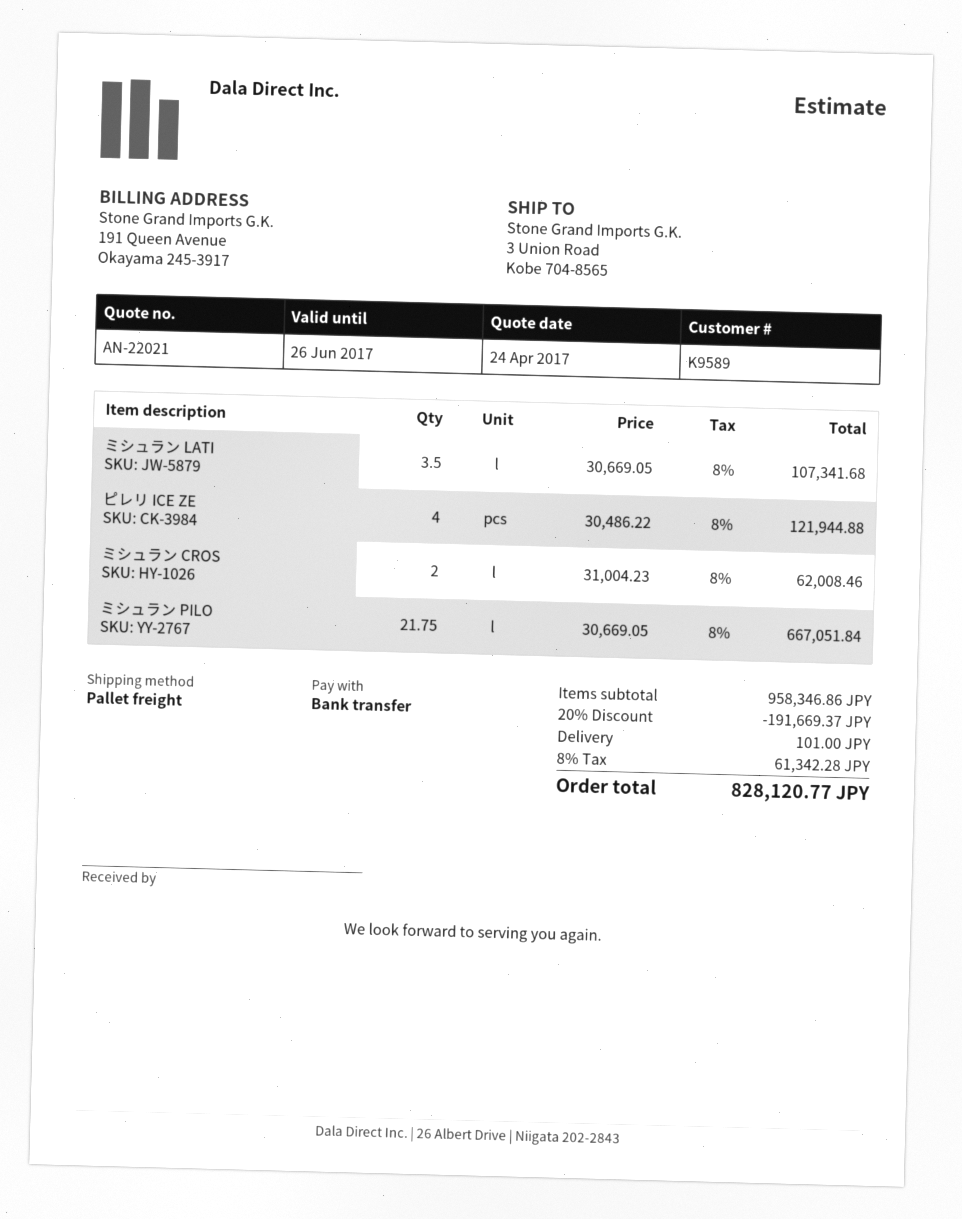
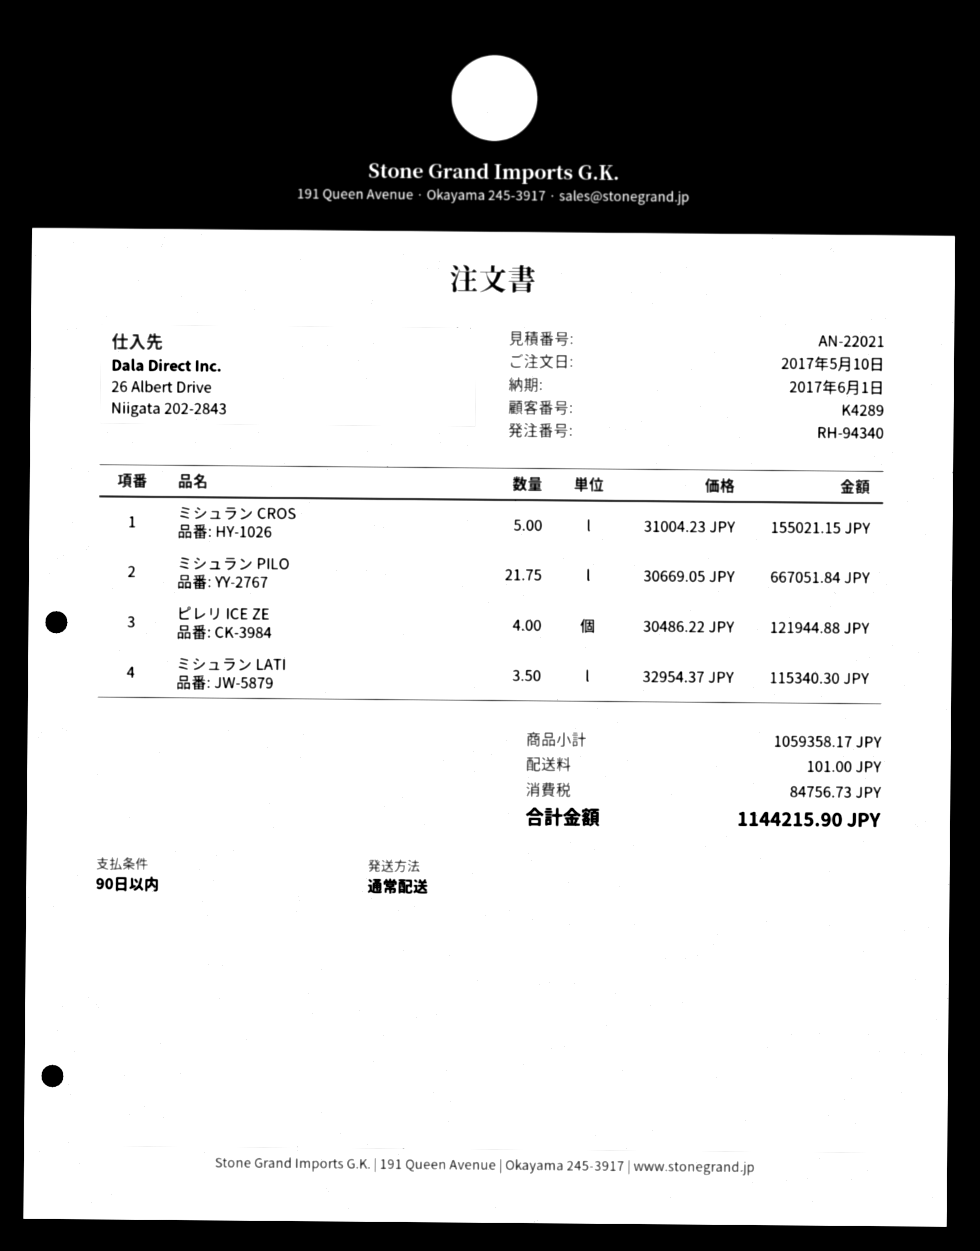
customer number: K9589 -> K4289
shipping method: pallet freight -> standard
ミシュラン LATI: 3.5 x 30669.05 = 107341.68 -> 3.5 x 32954.37 = 115340.30
ミシュラン CROS: 2 x 31004.23 = 62008.46 -> 5 x 31004.23 = 155021.15
subtotal: 958346.86 -> 1059358.17
discount: 20% = 191669.37 -> none
tax: 61342.28 -> 84756.73
total: 828120.77 -> 1144215.90

